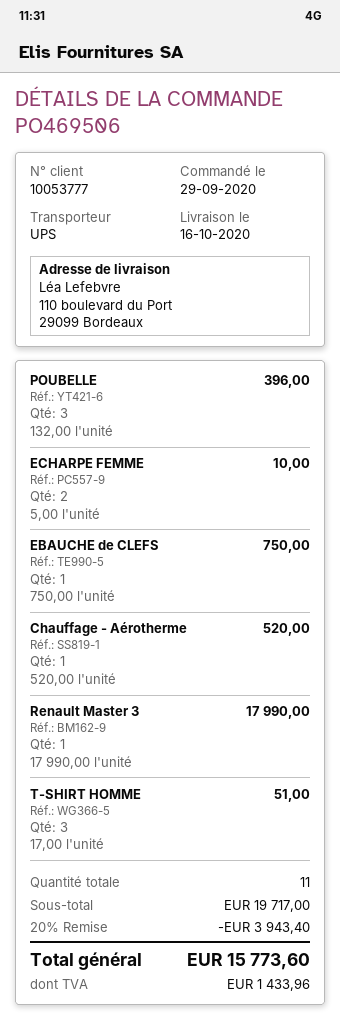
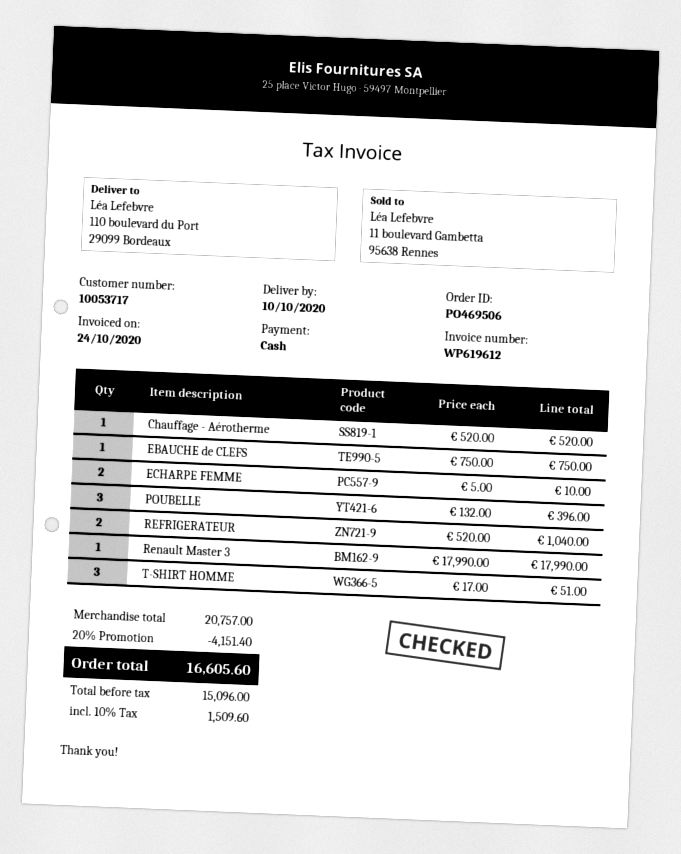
delivery date: 2020-10-16 -> 2020-10-10
customer number: 10053777 -> 10053717
REFRIGERATEUR: none -> 2 x 520.00 = 1040.00
subtotal: 19717.00 -> 20757.00
discount: 20% = 3943.40 -> 20% = 4151.40
tax: 1433.96 -> 1509.60
total: 15773.60 -> 16605.60

